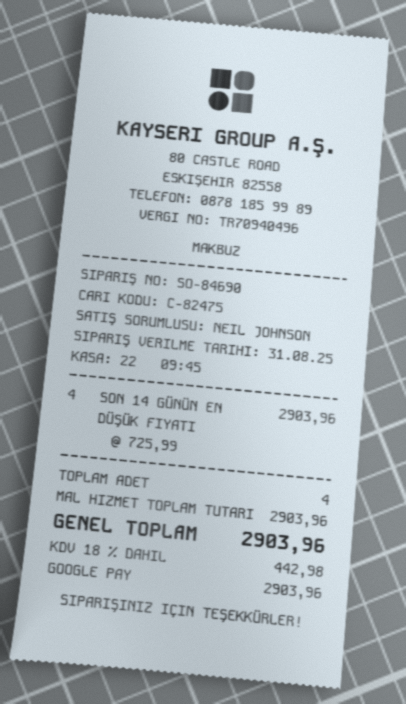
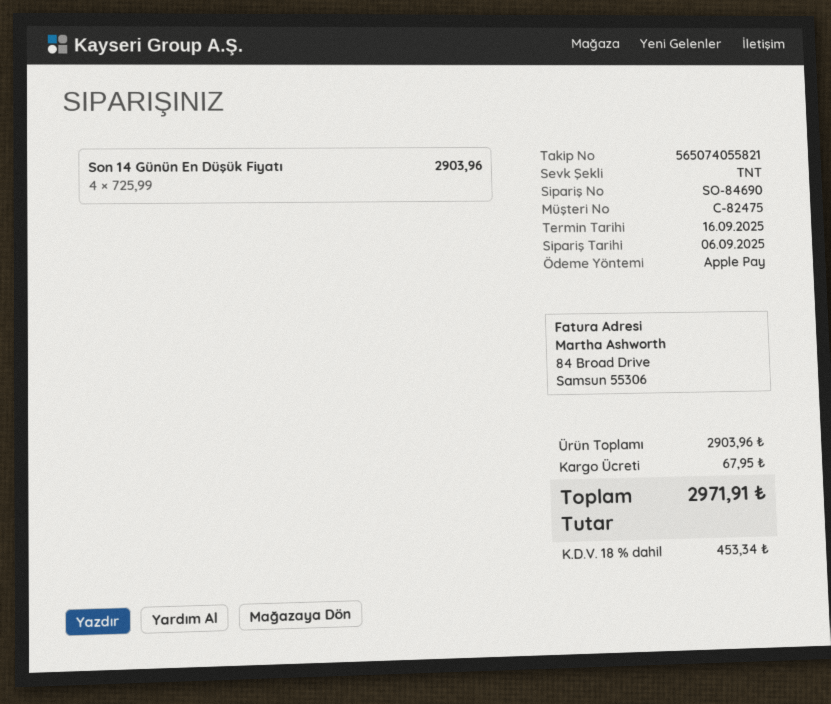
order date: 2025-08-31 -> 2025-09-06
payment method: Google Pay -> Apple Pay
shipping: none -> 67.95
tax: 18% = 442.98 -> 18% = 453.34
total: 2903.96 -> 2971.91

